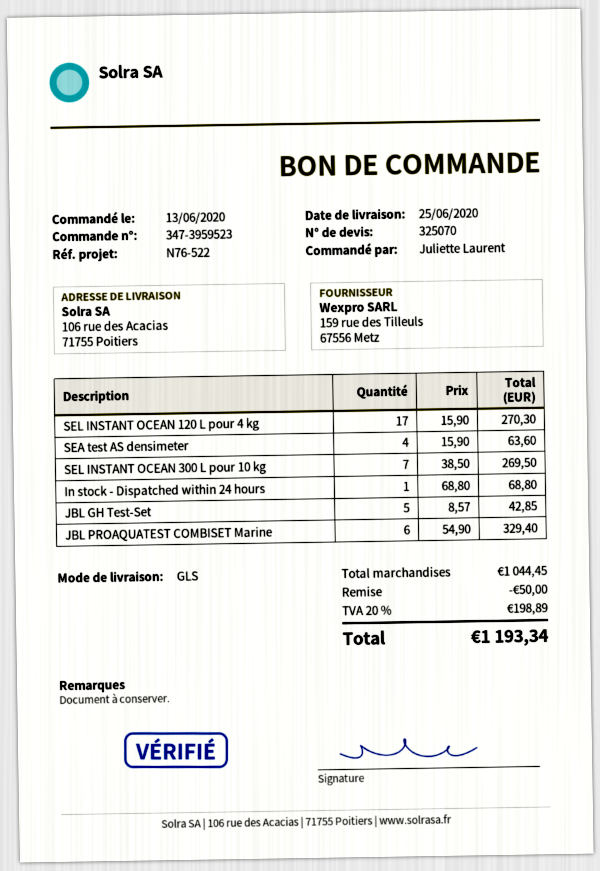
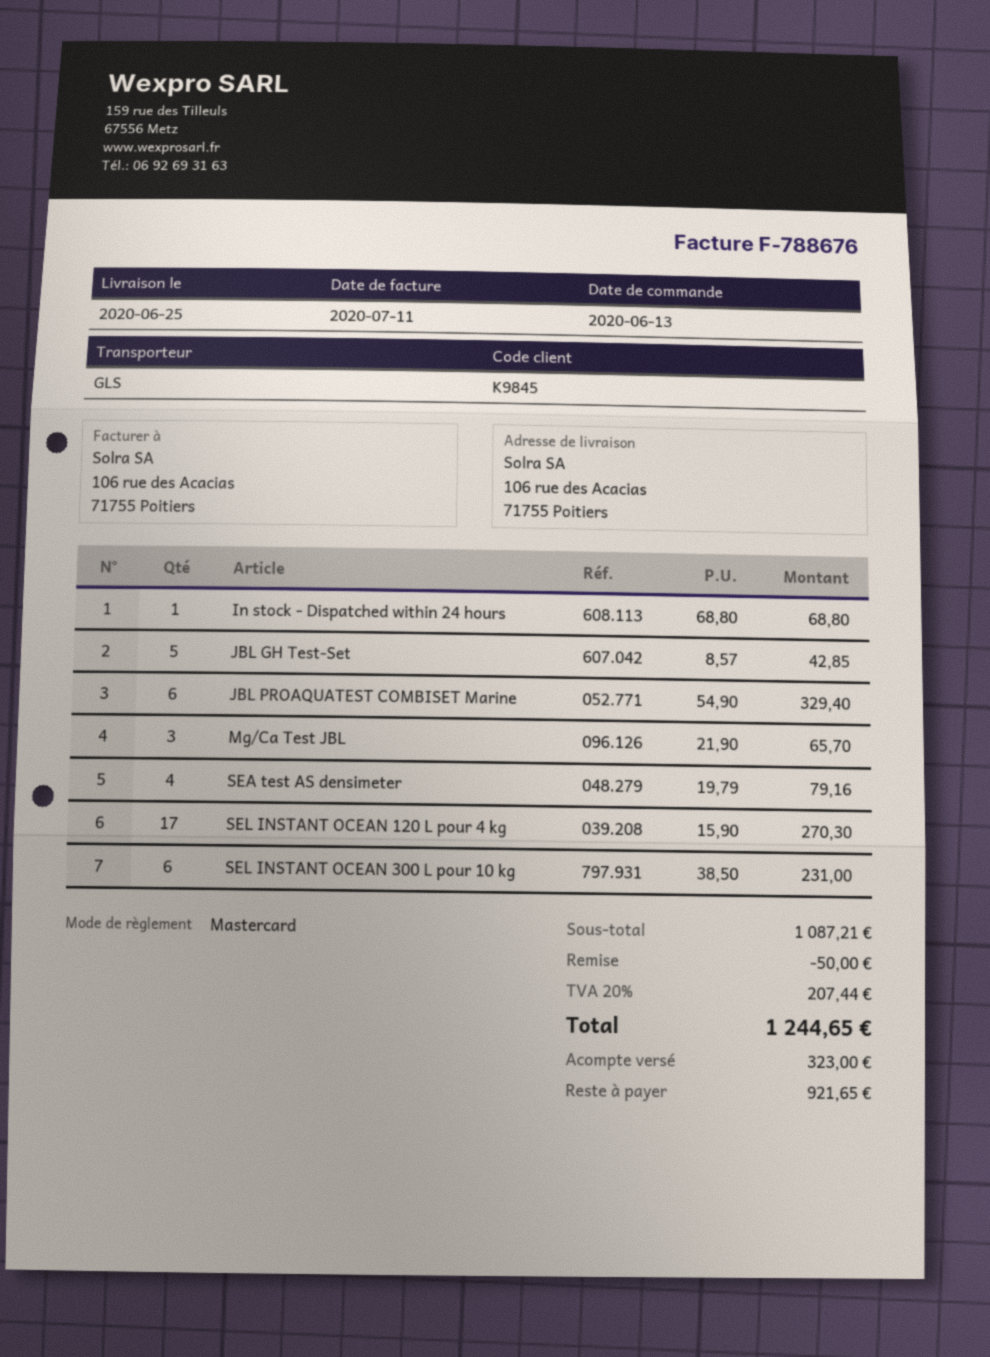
SEA test AS densimeter: 4 x 15.90 = 63.60 -> 4 x 19.79 = 79.16
SEL INSTANT OCEAN 300 L pour 10 kg: 7 x 38.50 = 269.50 -> 6 x 38.50 = 231.00
Mg/Ca Test JBL: none -> 3 x 21.90 = 65.70
subtotal: 1044.45 -> 1087.21
tax: 20% = 198.89 -> 20% = 207.44
total: 1193.34 -> 1244.65

